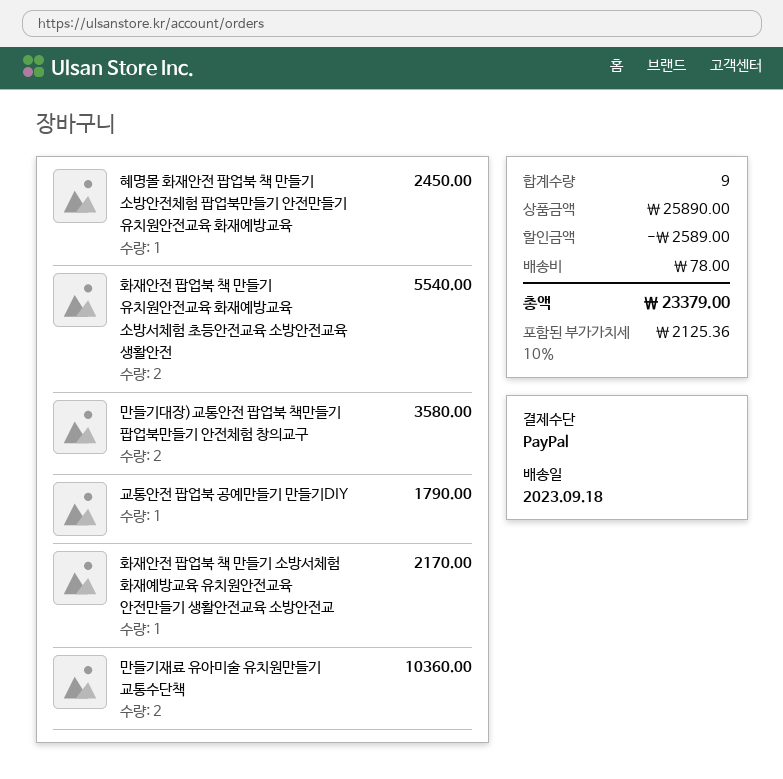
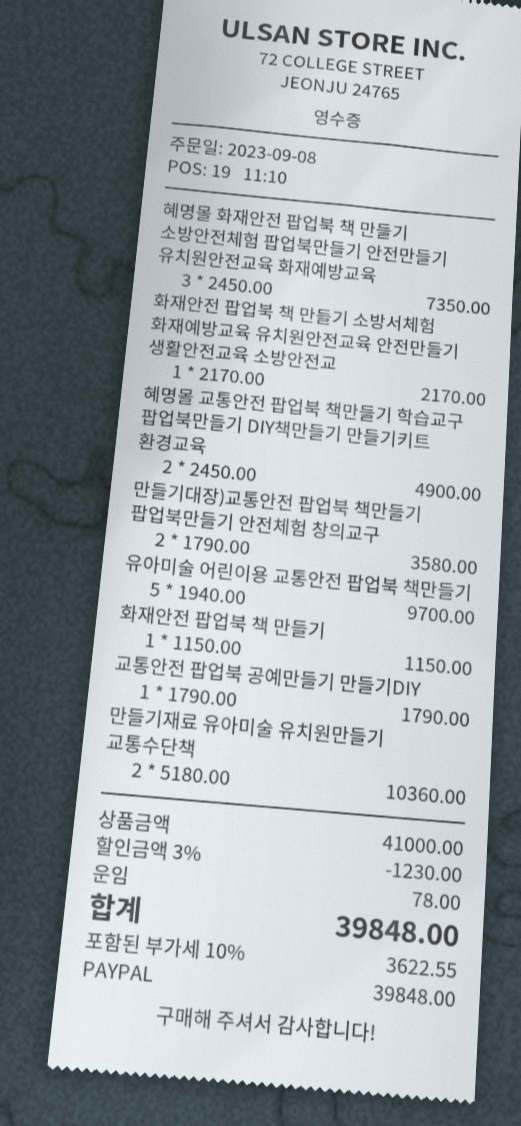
혜명몰 화재안전 팝업북 책 만들기 소방안전체험 팝업북만들기 안전만들기 유치원안전교육 화재예방교육: 1 for 2450.00 -> 3 for 7350.00
화재안전 팝업북 책 만들기 유치원안전교육 화재예방교육 소방서체험 초등안전교육 소방안전교육 생활안전: 2 for 5540.00 -> none
혜명몰 교통안전 팝업북 책만들기 학습교구 팝업북만들기 DIY책만들기 만들기키트 환경교육: none -> 2 for 4900.00
유아미술 어린이용 교통안전 팝업북 책만들기: none -> 5 for 9700.00
화재안전 팝업북 책 만들기: none -> 1 for 1150.00
subtotal: 25890.00 -> 41000.00
discount: 2589.00 -> 1230.00
tax: 10% = 2125.36 -> 10% = 3622.55
total: 23379.00 -> 39848.00

